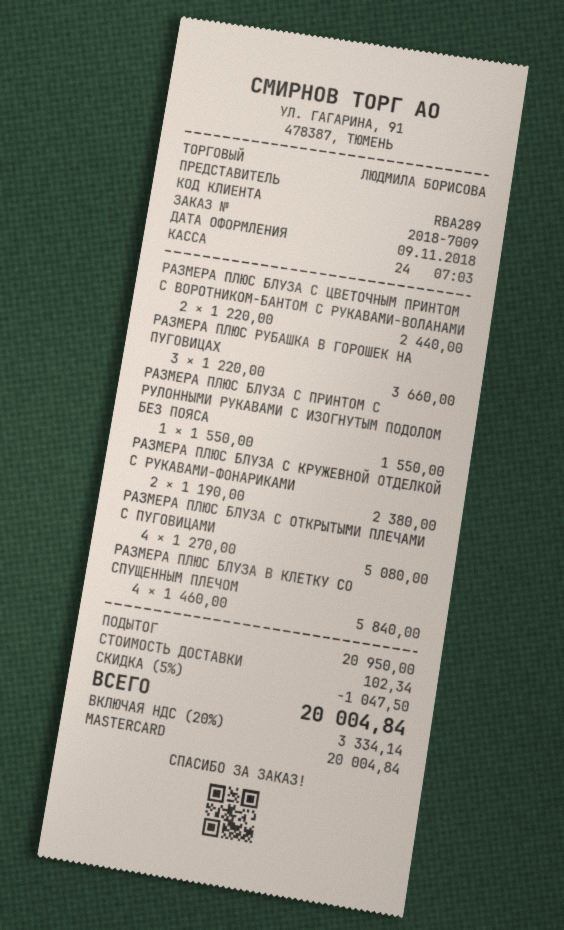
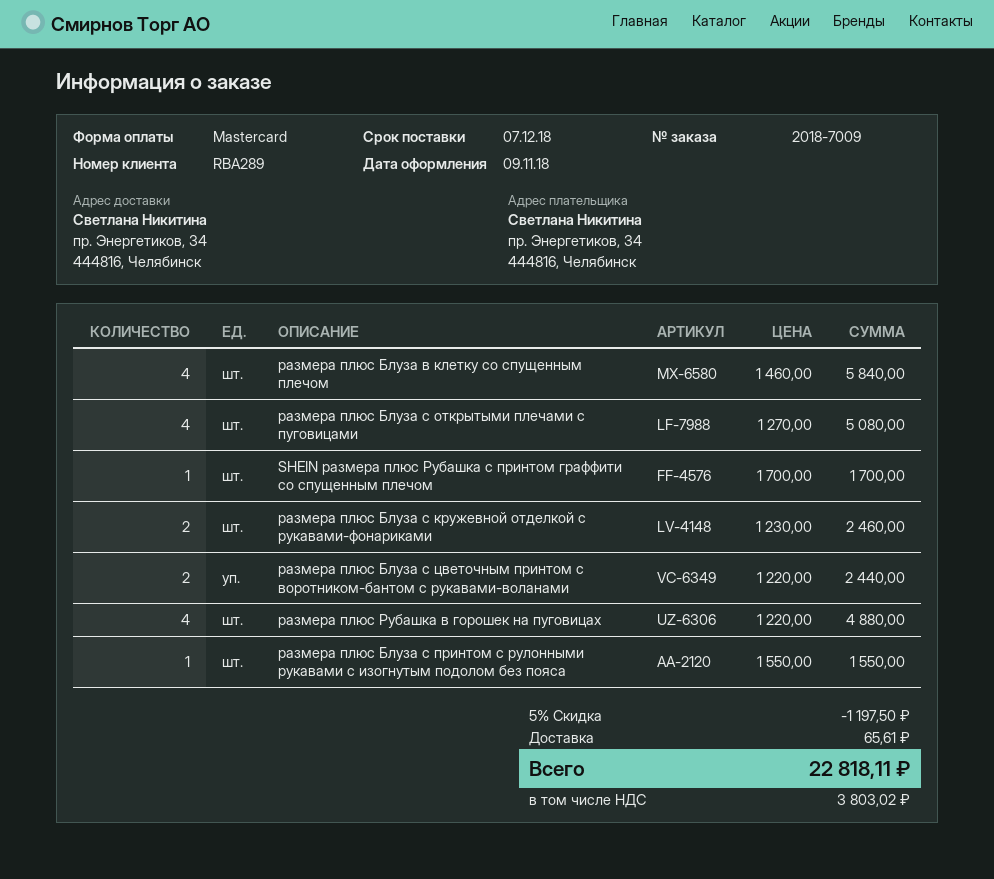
РАЗМЕРА ПЛЮС РУБАШКА В ГОРОШЕК НА ПУГОВИЦАХ: 3 x 1220.00 = 3660.00 -> 4 x 1220.00 = 4880.00
РАЗМЕРА ПЛЮС БЛУЗА С КРУЖЕВНОЙ ОТДЕЛКОЙ С РУКАВАМИ-ФОНАРИКАМИ: 2 x 1190.00 = 2380.00 -> 2 x 1230.00 = 2460.00
SHEIN размера плюс Рубашка с принтом граффити со спущенным плечом: none -> 1 x 1700.00 = 1700.00
discount: 5% = 1047.50 -> 5% = 1197.50
shipping: 102.34 -> 65.61
tax: 3334.14 -> 3803.02
total: 20004.84 -> 22818.11

